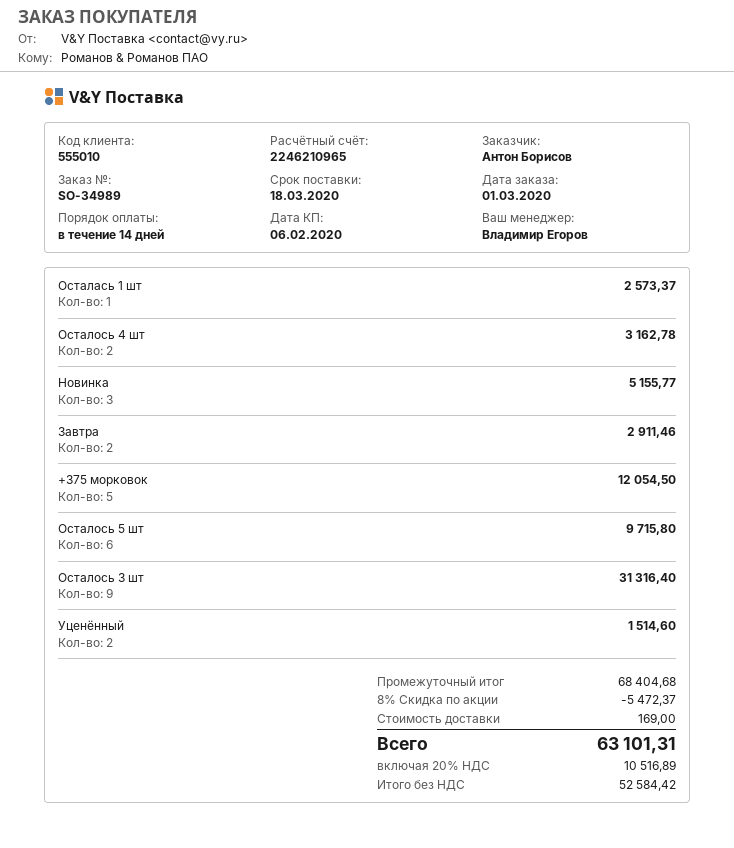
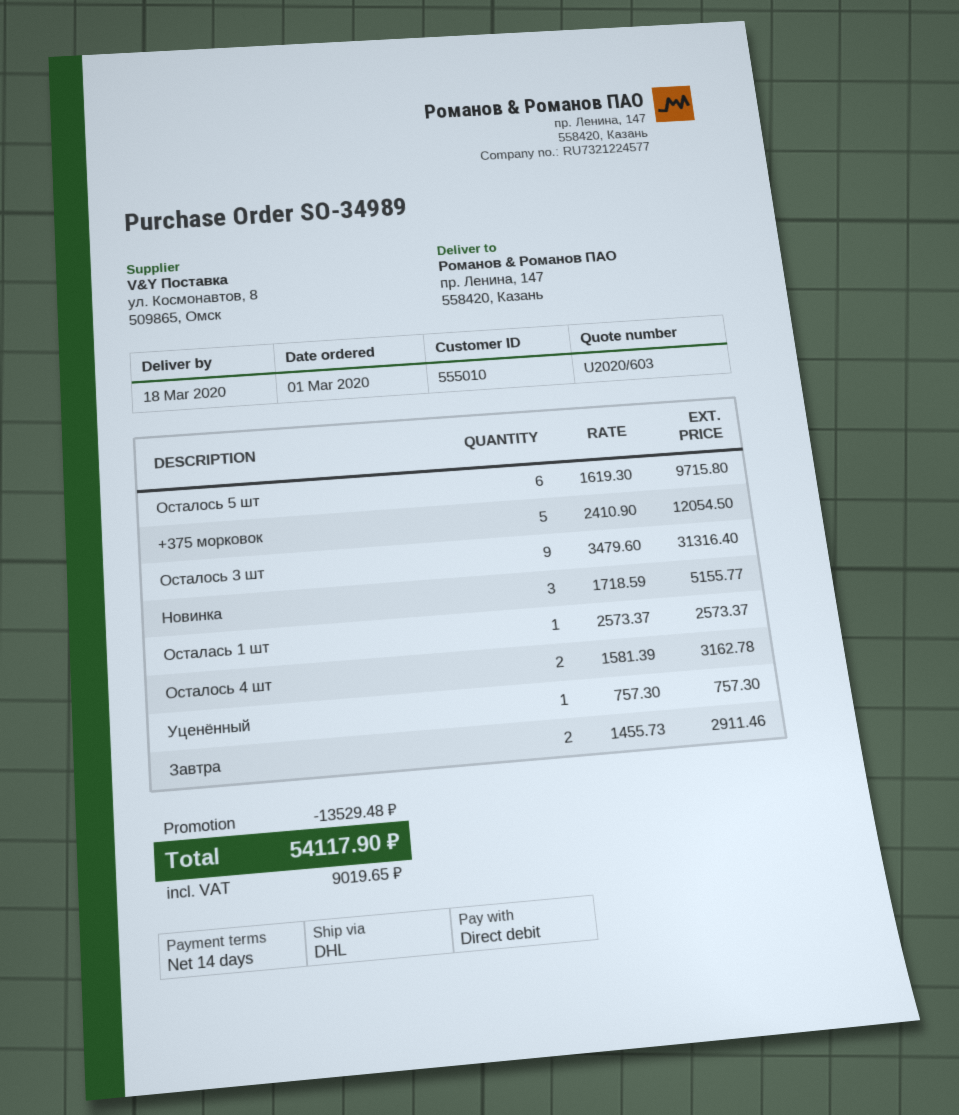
Уценённый: 2 for 1514.60 -> 1 for 757.30
discount: 5472.37 -> 13529.48
shipping: 169.00 -> none
tax: 10516.89 -> 9019.65
total: 63101.31 -> 54117.90

